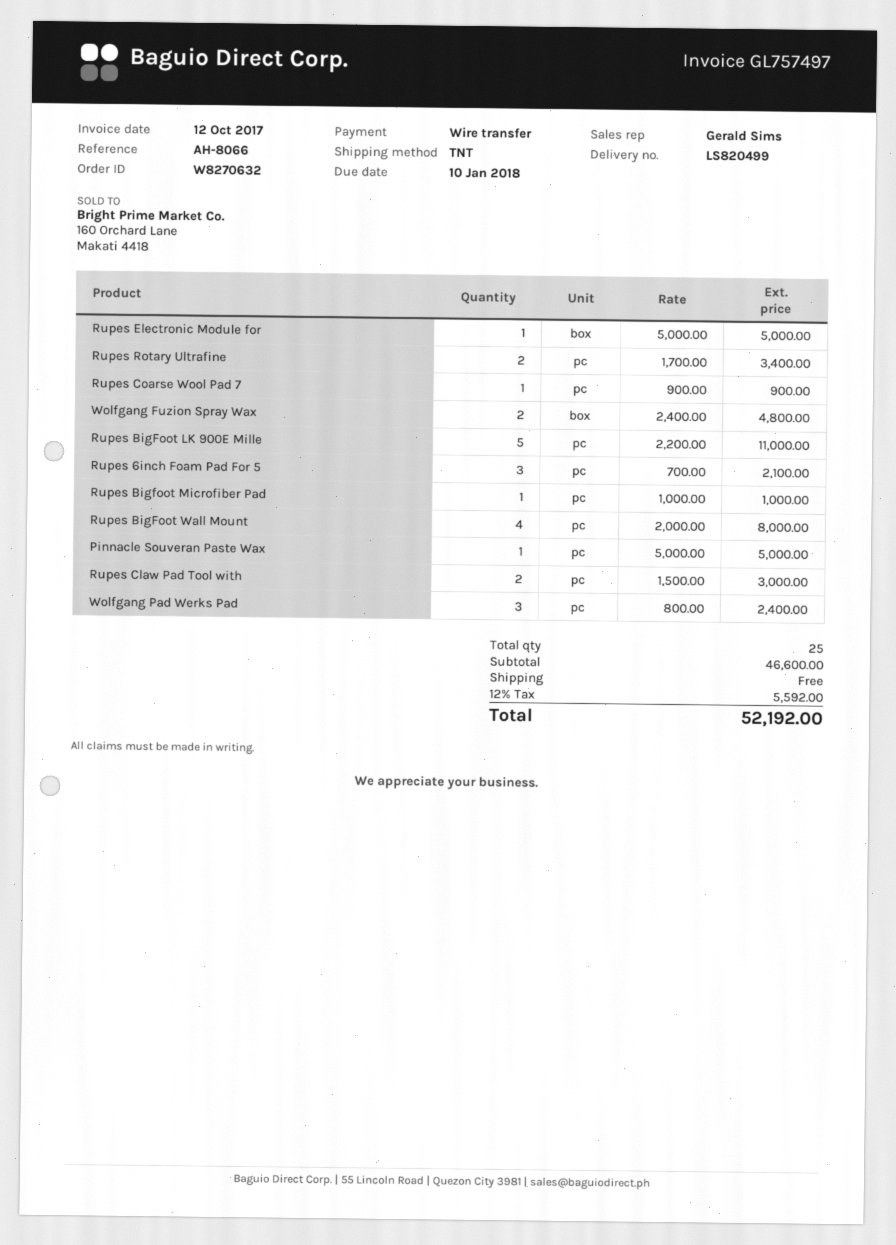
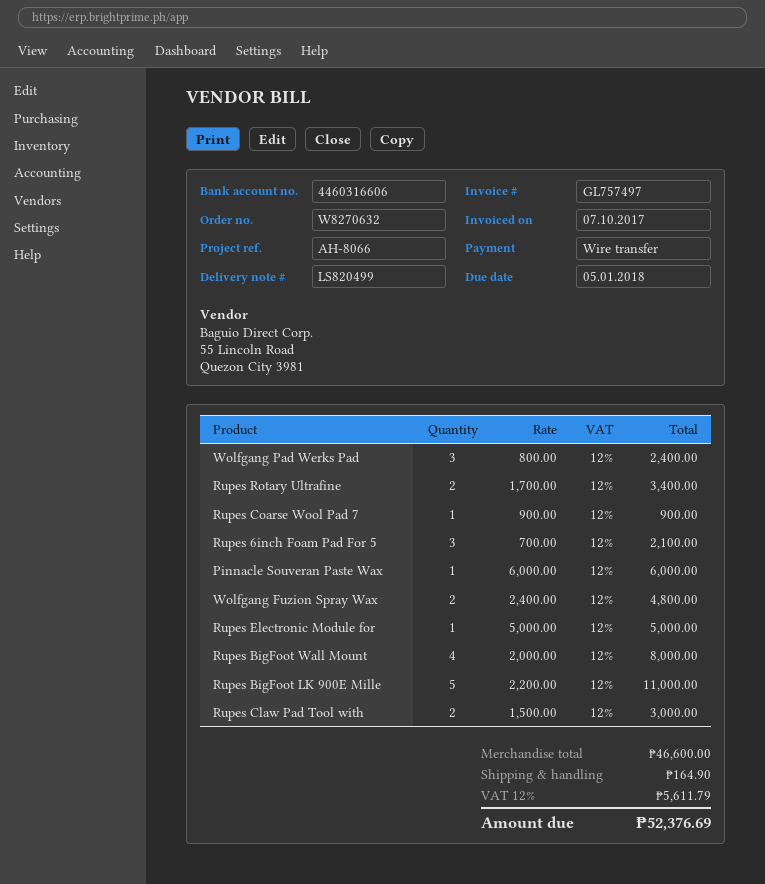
invoice date: 2017-10-12 -> 2017-10-07
due date: 2018-01-10 -> 2018-01-05
Rupes Bigfoot Microfiber Pad: 1 x 1000.00 = 1000.00 -> none
Pinnacle Souveran Paste Wax: 1 x 5000.00 = 5000.00 -> 1 x 6000.00 = 6000.00
shipping: 0.00 -> 164.90
tax: 12% = 5592.00 -> 12% = 5611.79
total: 52192.00 -> 52376.69

